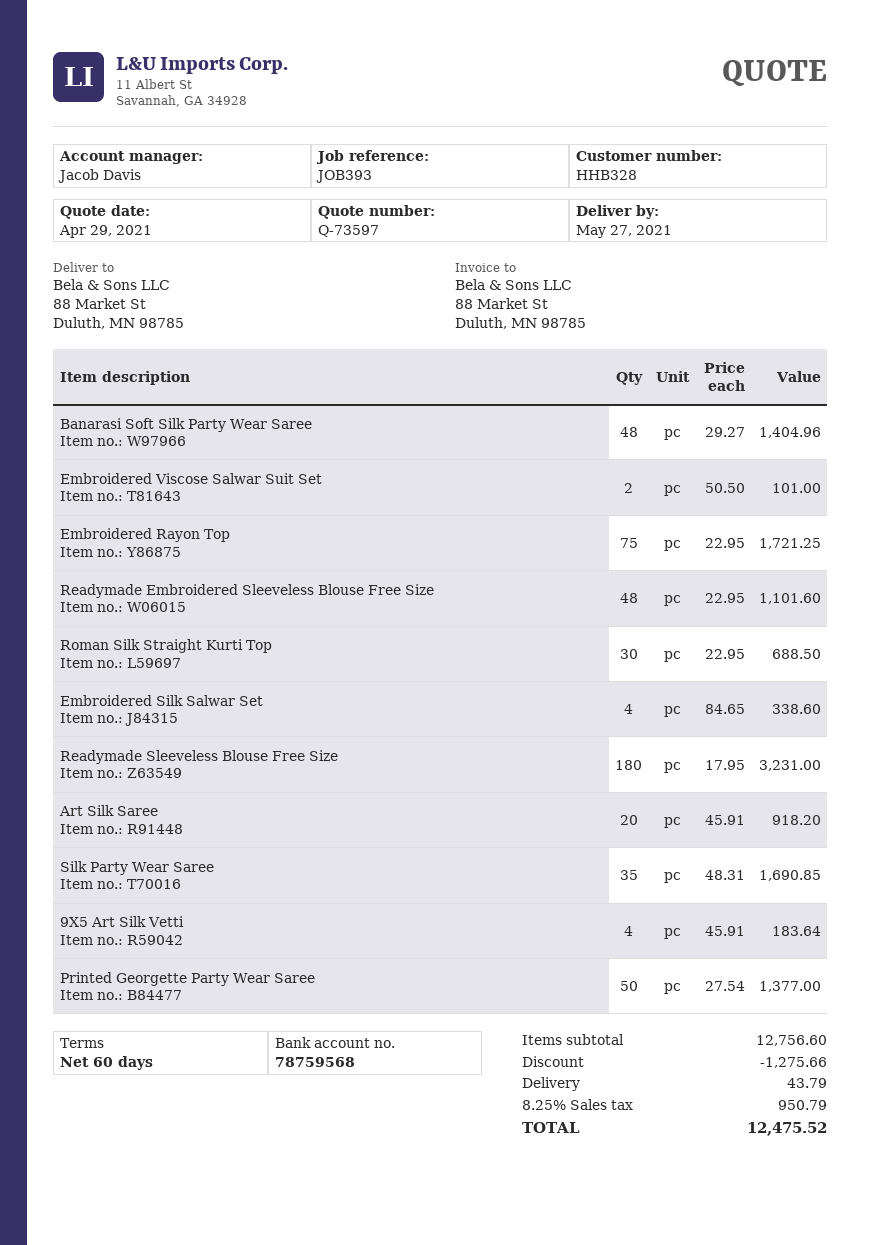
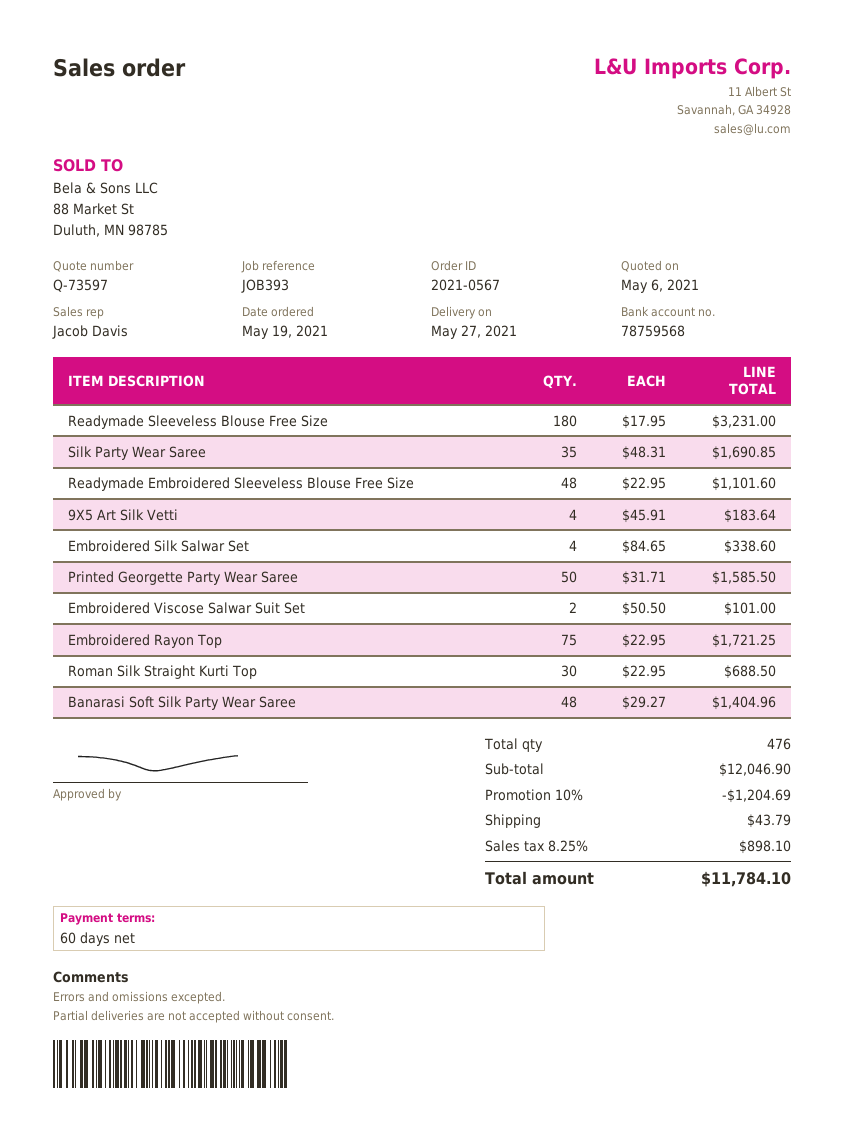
quote date: 2021-04-29 -> 2021-05-06
Art Silk Saree: 20 x 45.91 = 918.20 -> none
Printed Georgette Party Wear Saree: 50 x 27.54 = 1377.00 -> 50 x 31.71 = 1585.50
subtotal: 12756.60 -> 12046.90
discount: 1275.66 -> 1204.69
tax: 8.25% = 950.79 -> 8.25% = 898.10
total: 12475.52 -> 11784.10

